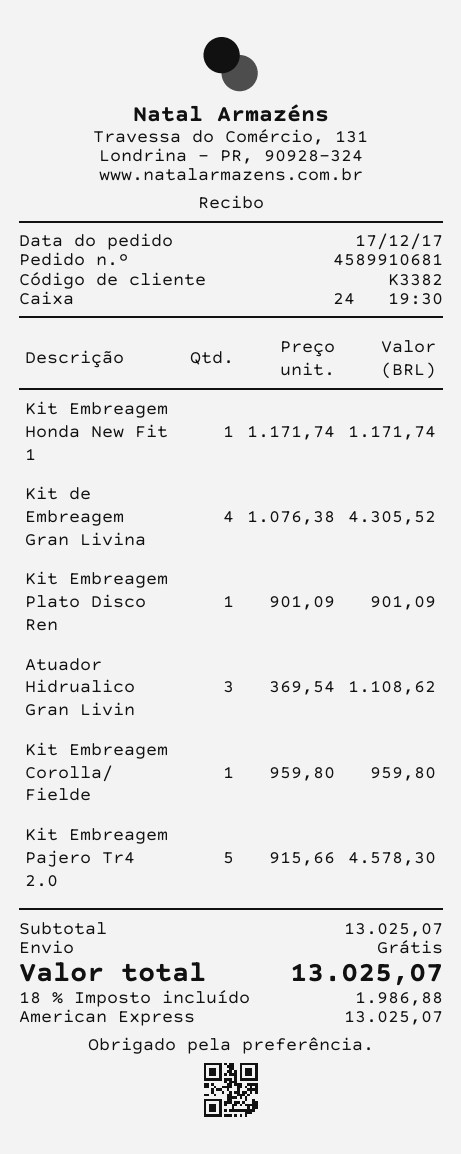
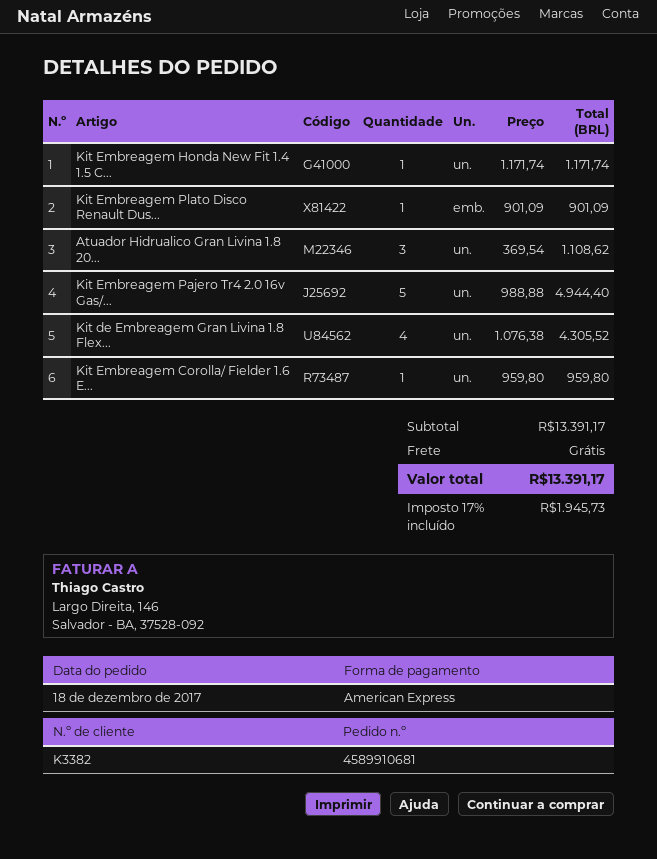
order date: 2017-12-17 -> 2017-12-18
Kit Embreagem Pajero Tr4 2.0: 5 x 915.66 = 4578.30 -> 5 x 988.88 = 4944.40
subtotal: 13025.07 -> 13391.17
tax: 18% = 1986.88 -> 17% = 1945.73
total: 13025.07 -> 13391.17

